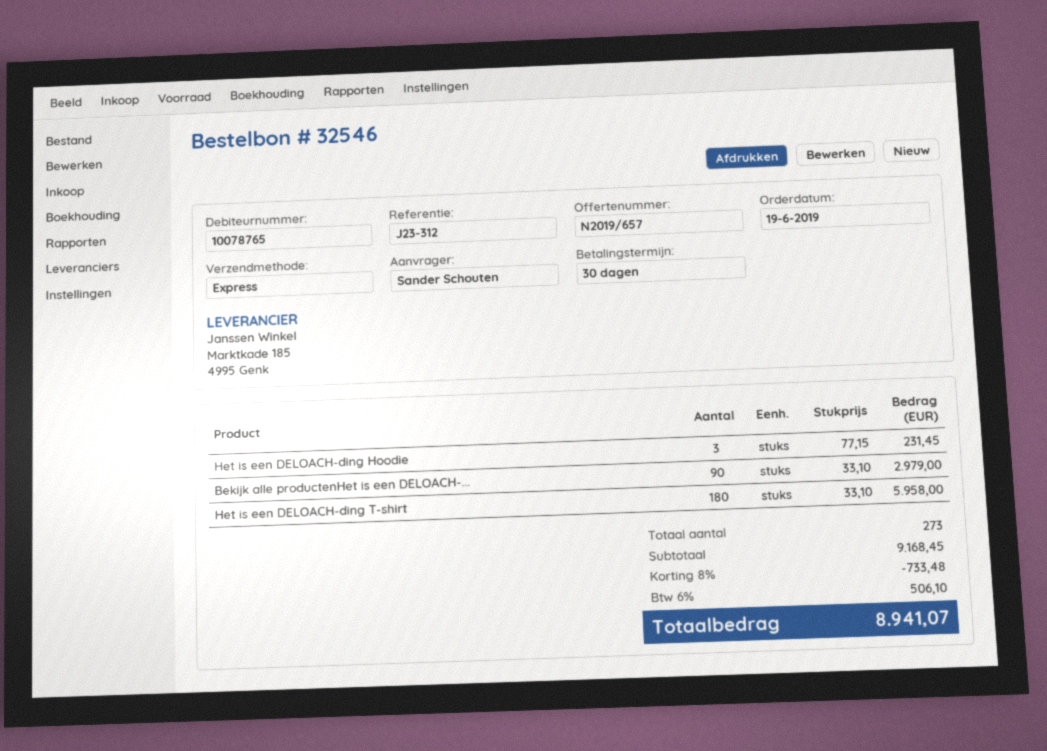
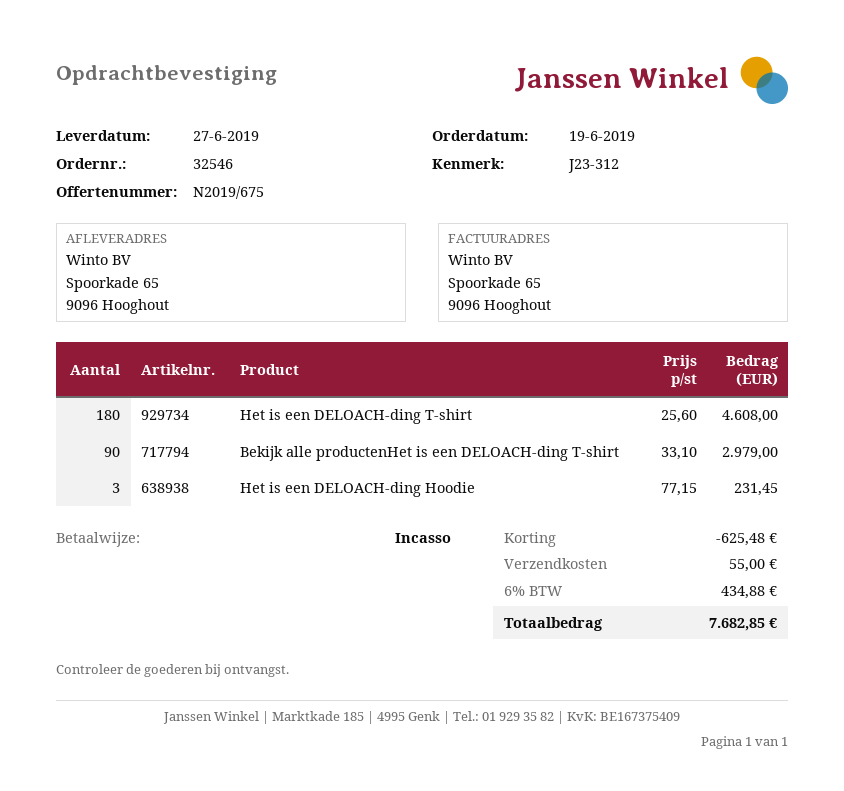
quote number: N2019/657 -> N2019/675
Het is een DELOACH-ding T-shirt: 180 x 33.10 = 5958.00 -> 180 x 25.60 = 4608.00
discount: 733.48 -> 625.48
shipping: none -> 55.00
tax: 6% = 506.10 -> 6% = 434.88
total: 8941.07 -> 7682.85

